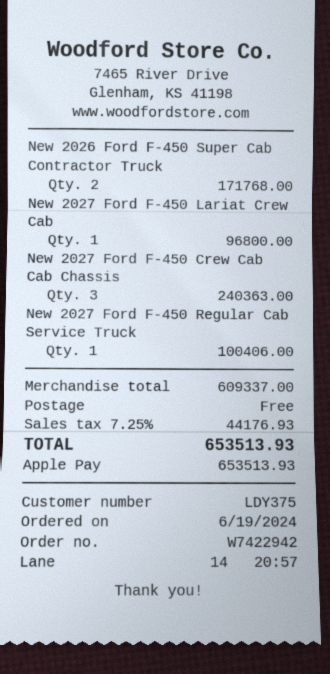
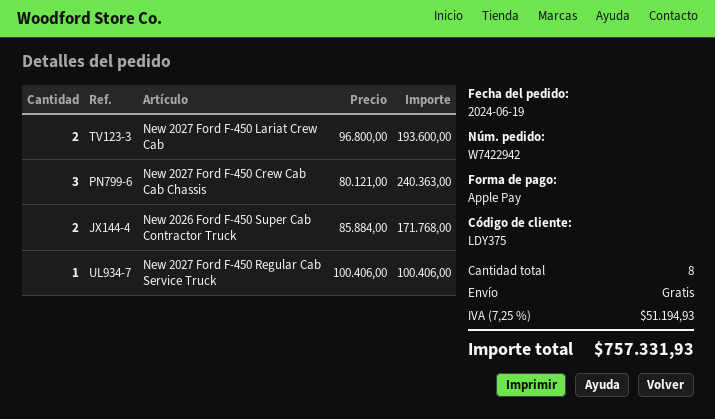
New 2027 Ford F-450 Lariat Crew Cab: 1 for 96800.00 -> 2 for 193600.00
tax: 7.25% = 44176.93 -> 7.25% = 51194.93
total: 653513.93 -> 757331.93

